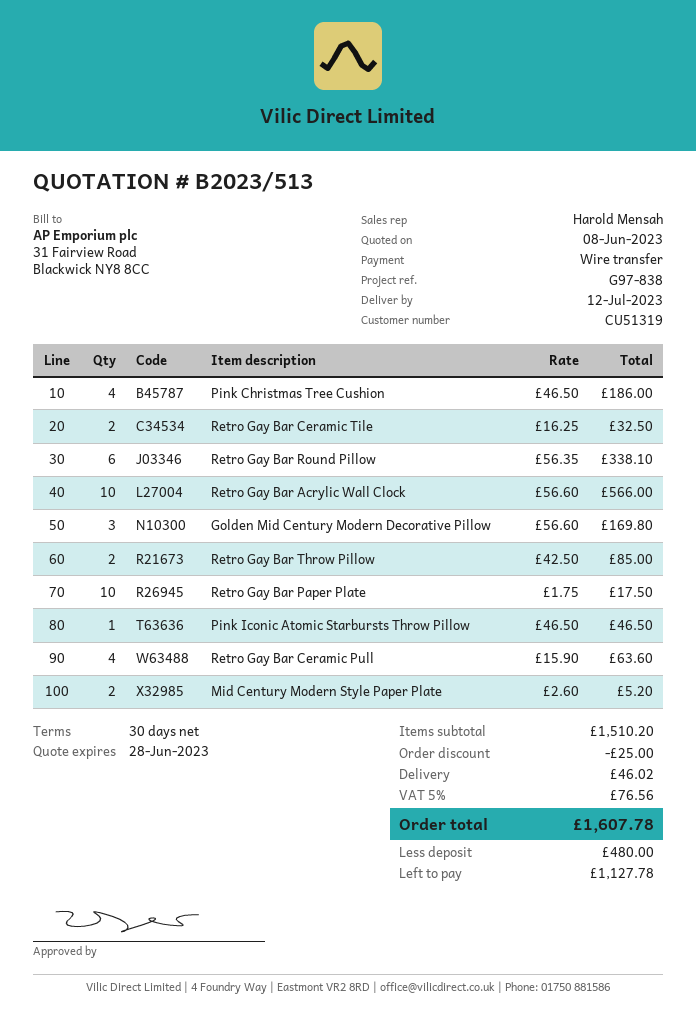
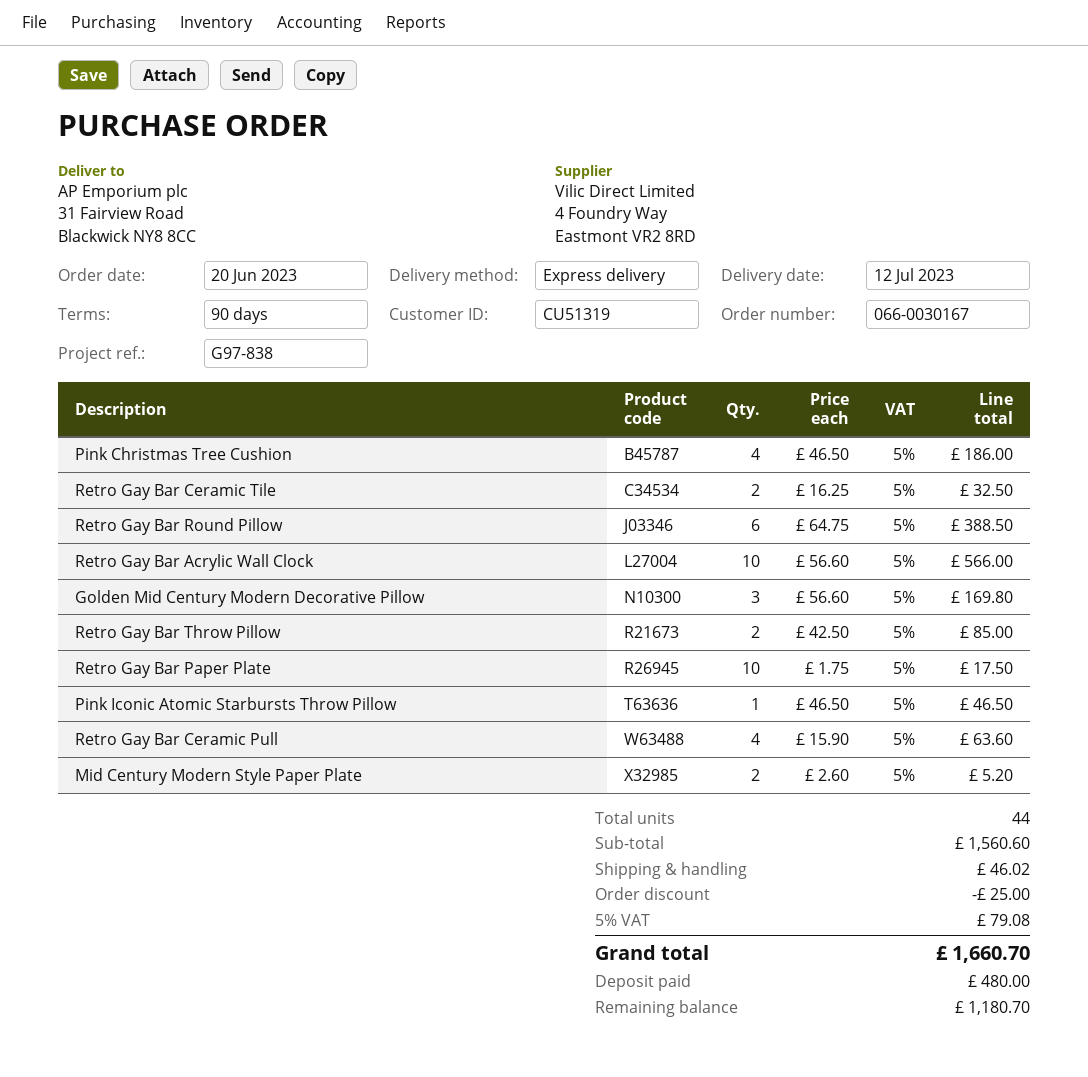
payment terms: 30 days -> 90 days
Retro Gay Bar Round Pillow: 6 x 56.35 = 338.10 -> 6 x 64.75 = 388.50
subtotal: 1510.20 -> 1560.60
tax: 5% = 76.56 -> 5% = 79.08
total: 1607.78 -> 1660.70
balance: 1127.78 -> 1180.70

